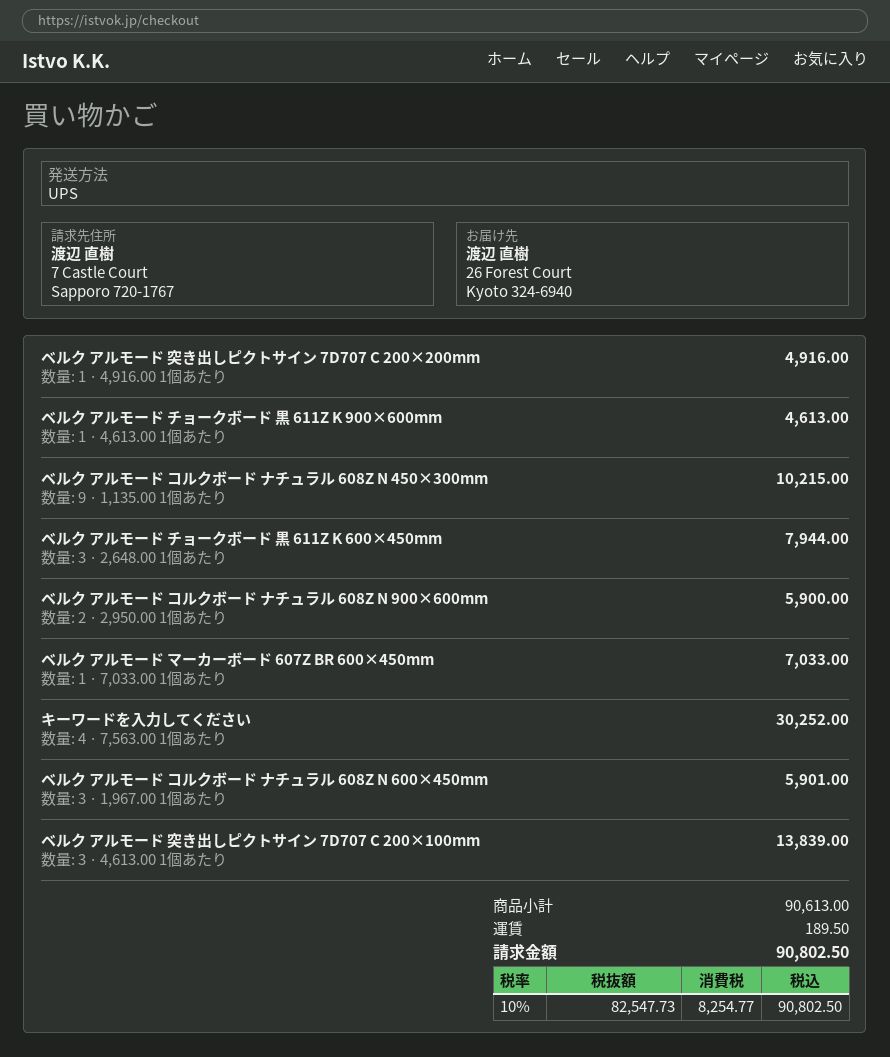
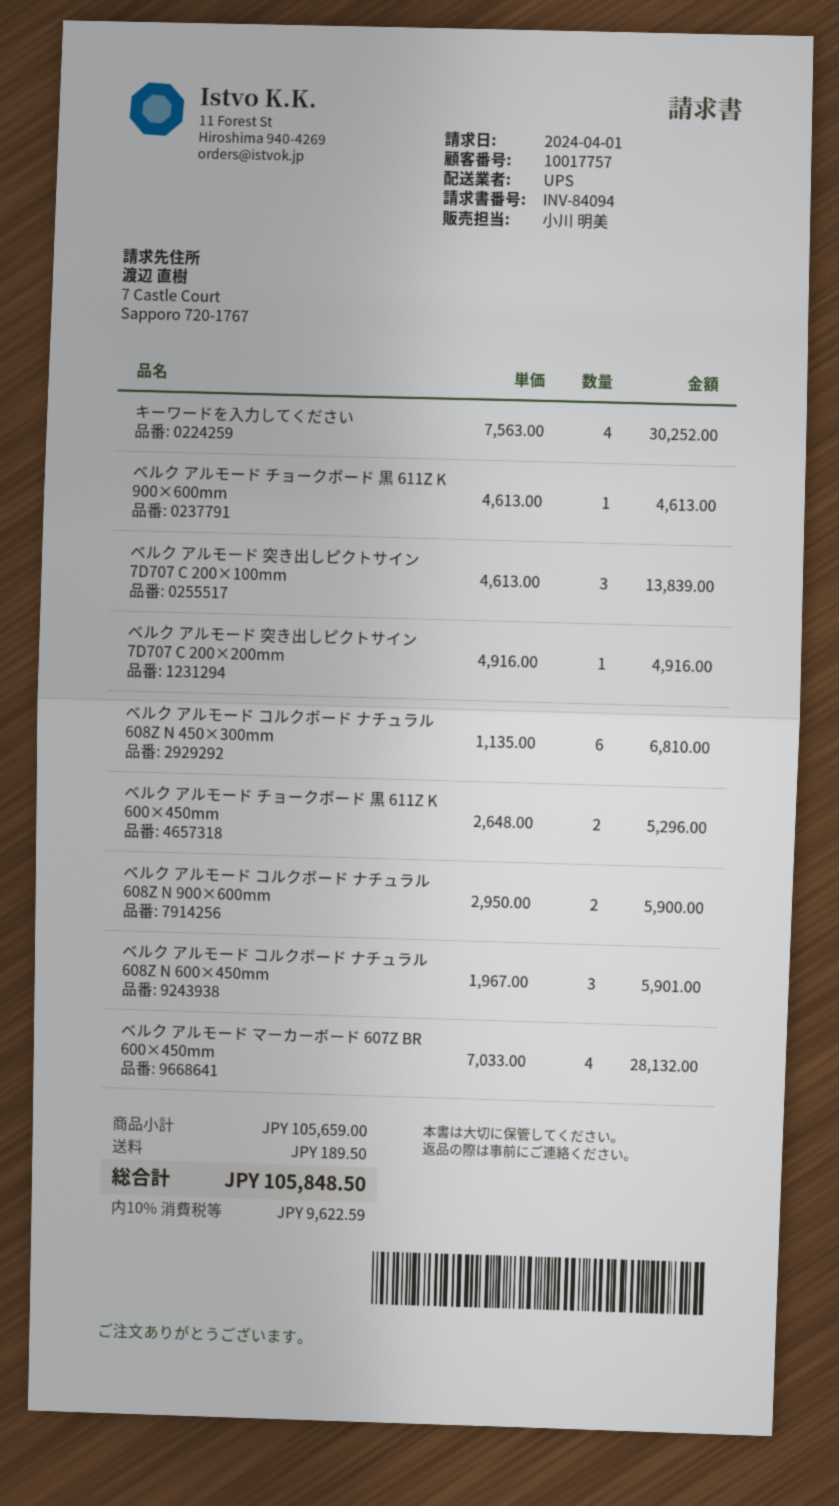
ベルク アルモード コルクボード ナチュラル 608Z N 450×300mm: 9 x 1135.00 = 10215.00 -> 6 x 1135.00 = 6810.00
ベルク アルモード チョークボード 黒 611Z K 600×450mm: 3 x 2648.00 = 7944.00 -> 2 x 2648.00 = 5296.00
ベルク アルモード マーカーボード 607Z BR 600×450mm: 1 x 7033.00 = 7033.00 -> 4 x 7033.00 = 28132.00
subtotal: 90613.00 -> 105659.00
tax: 10% = 8254.77 -> 10% = 9622.59
total: 90802.50 -> 105848.50

